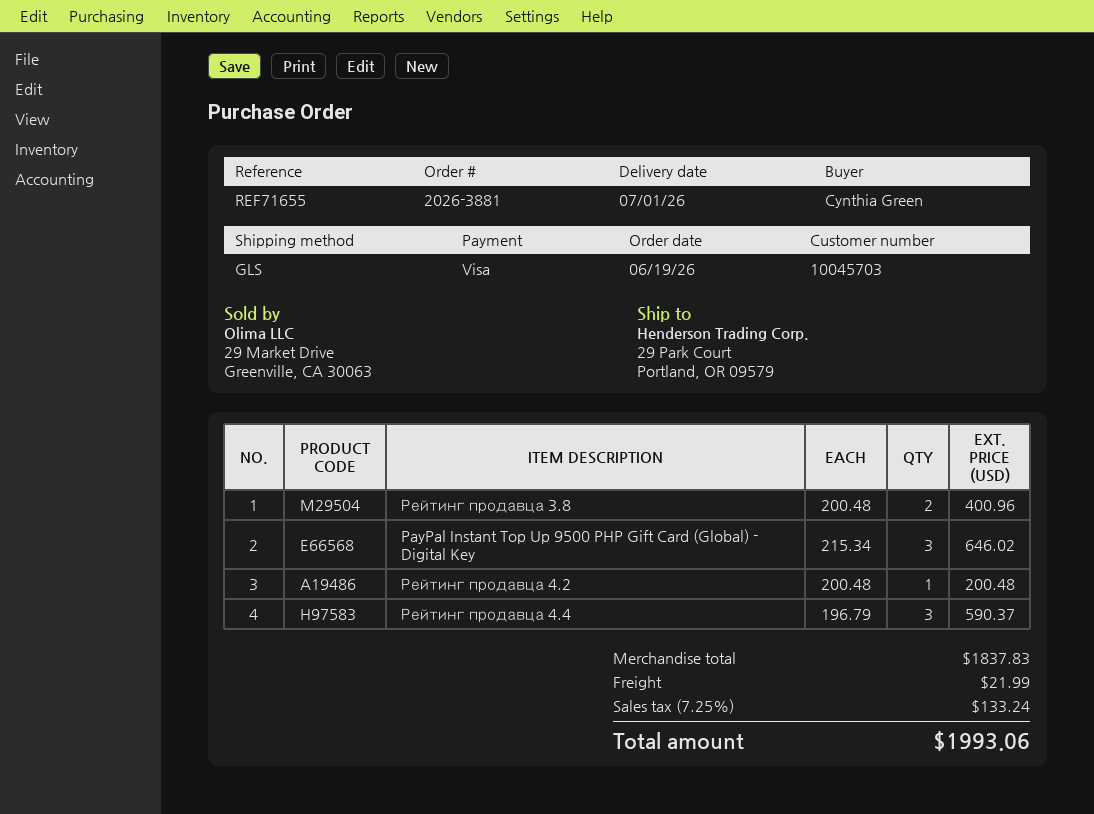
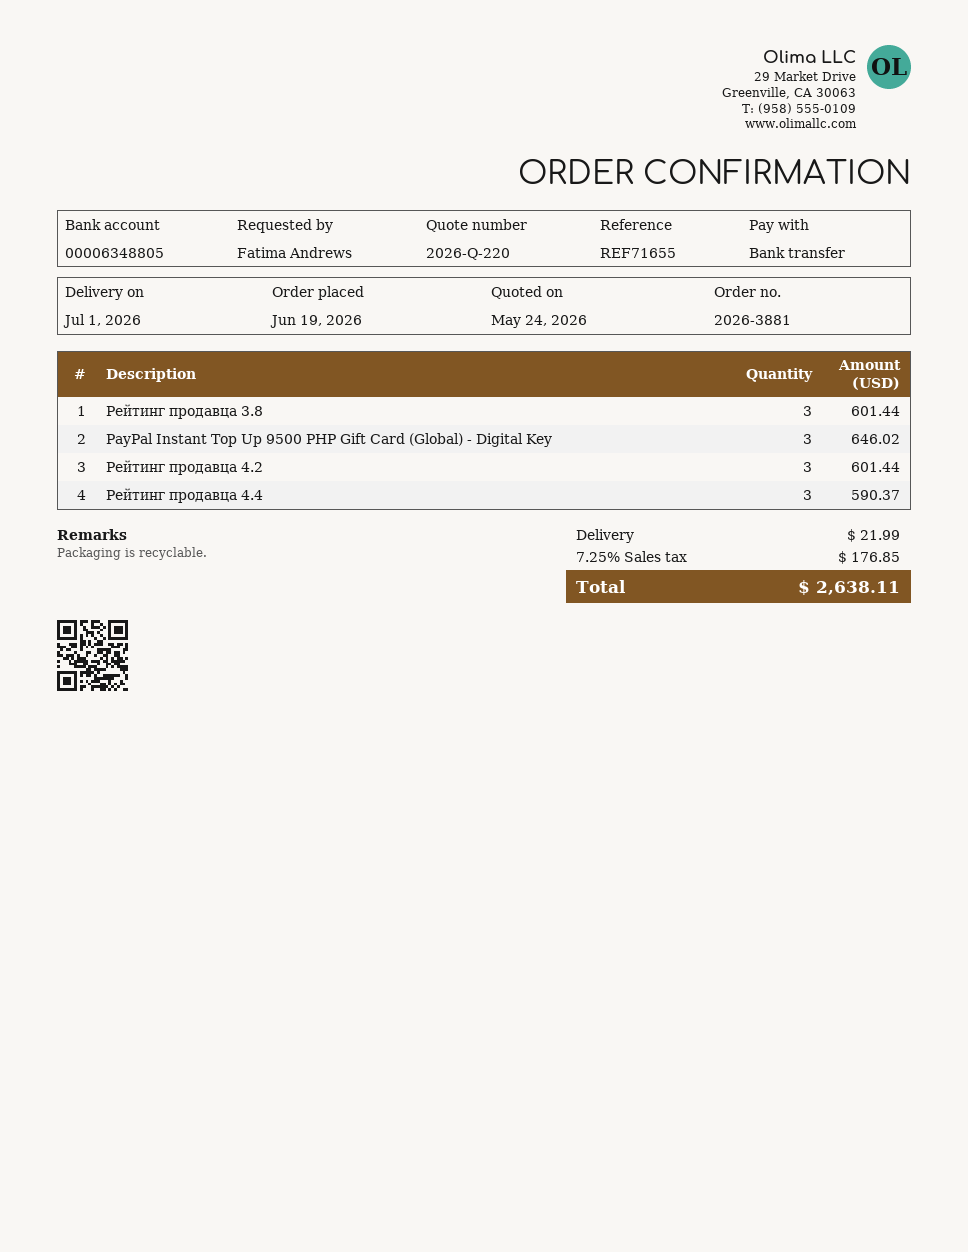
ordered by: Cynthia Green -> Fatima Andrews
payment method: Visa -> bank transfer
Рейтинг продавца 3.8: 2 for 400.96 -> 3 for 601.44
Рейтинг продавца 4.2: 1 for 200.48 -> 3 for 601.44
tax: 7.25% = 133.24 -> 7.25% = 176.85
total: 1993.06 -> 2638.11

